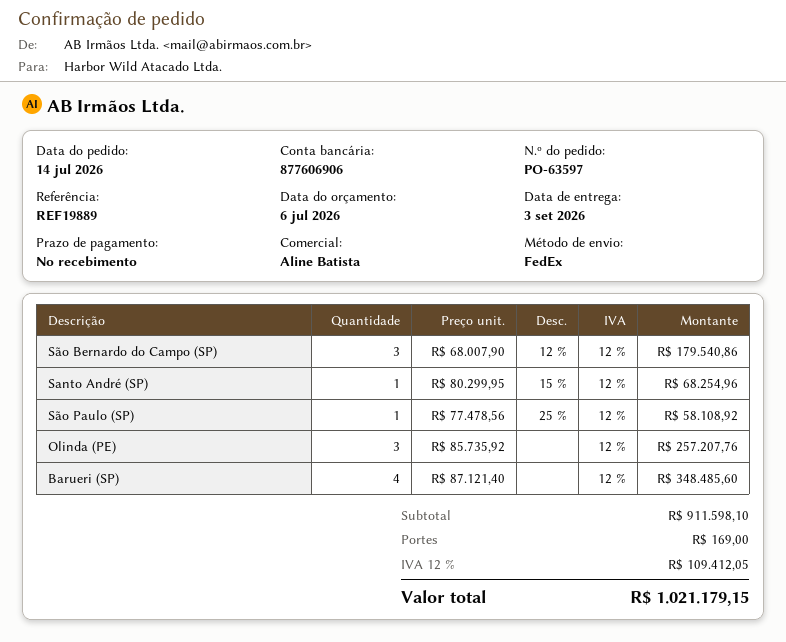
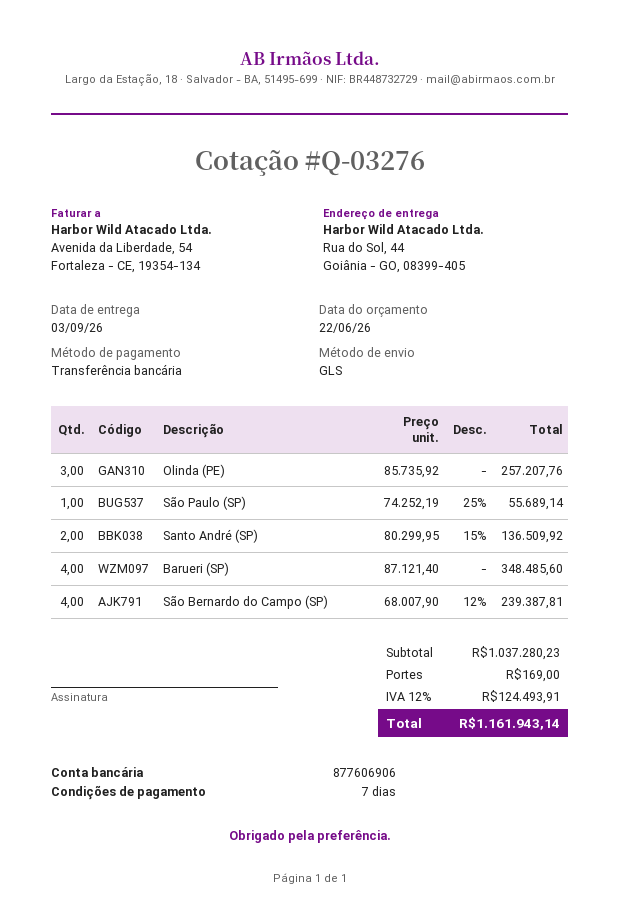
quote date: 2026-07-06 -> 2026-06-22
payment terms: on receipt -> 7 days
shipping method: FedEx -> GLS
São Bernardo do Campo (SP): 3 x 68007.90 - 12% = 179540.86 -> 4 x 68007.90 - 12% = 239387.81
Santo André (SP): 1 x 80299.95 - 15% = 68254.96 -> 2 x 80299.95 - 15% = 136509.92
São Paulo (SP): 1 x 77478.56 - 25% = 58108.92 -> 1 x 74252.19 - 25% = 55689.14
subtotal: 911598.10 -> 1037280.23
tax: 12% = 109412.05 -> 12% = 124493.91
total: 1021179.15 -> 1161943.14

